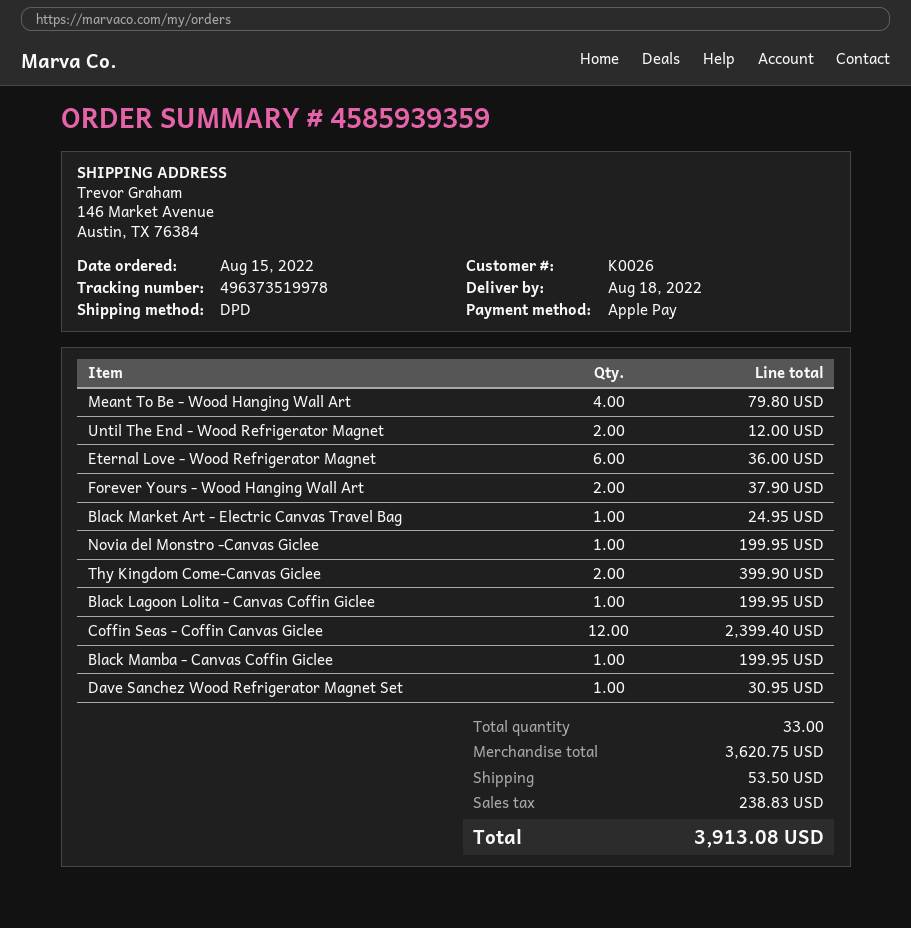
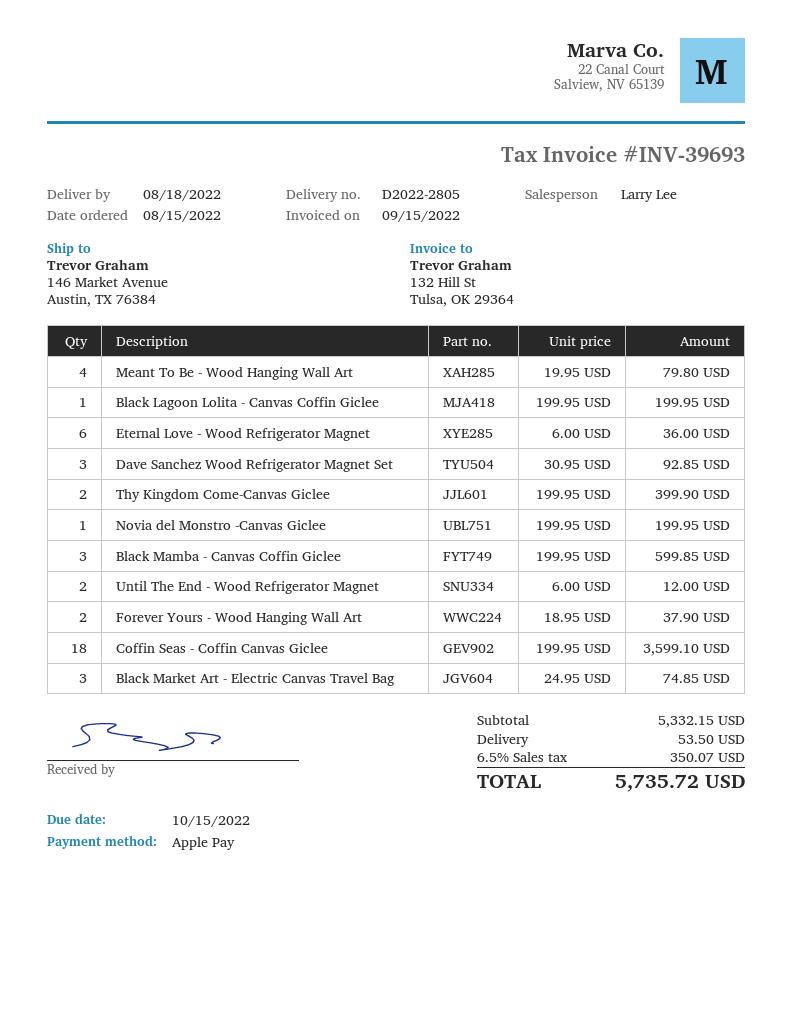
Black Market Art - Electric Canvas Travel Bag: 1 for 24.95 -> 3 for 74.85
Coffin Seas - Coffin Canvas Giclee: 12 for 2399.40 -> 18 for 3599.10
Black Mamba - Canvas Coffin Giclee: 1 for 199.95 -> 3 for 599.85
Dave Sanchez Wood Refrigerator Magnet Set: 1 for 30.95 -> 3 for 92.85
subtotal: 3620.75 -> 5332.15
tax: 238.83 -> 350.07
total: 3913.08 -> 5735.72

